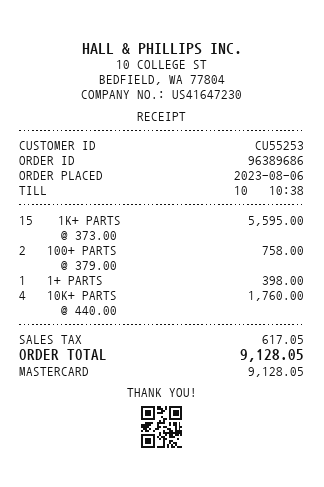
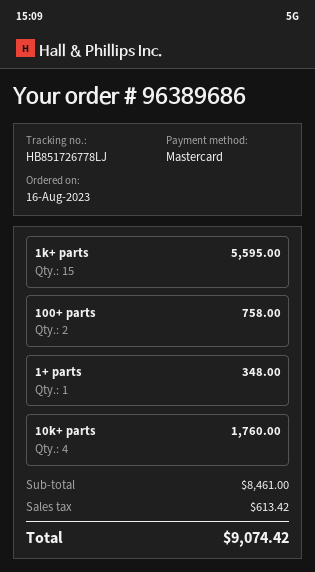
order date: 2023-08-06 -> 2023-08-16
1+ PARTS: 1 for 398.00 -> 1 for 348.00
tax: 617.05 -> 613.42
total: 9128.05 -> 9074.42

